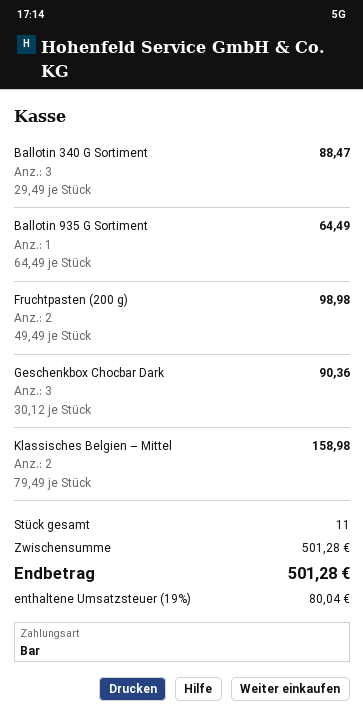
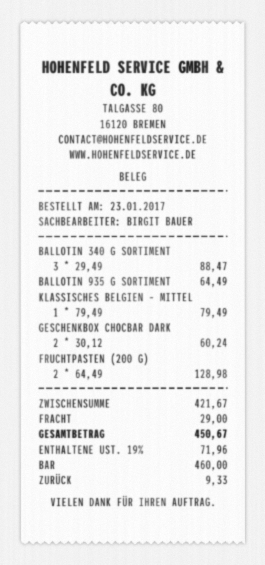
Fruchtpasten (200 g): 2 x 49.49 = 98.98 -> 2 x 64.49 = 128.98
Geschenkbox Chocbar Dark: 3 x 30.12 = 90.36 -> 2 x 30.12 = 60.24
Klassisches Belgien – Mittel: 2 x 79.49 = 158.98 -> 1 x 79.49 = 79.49
subtotal: 501.28 -> 421.67
shipping: none -> 29.00
tax: 19% = 80.04 -> 19% = 71.96
total: 501.28 -> 450.67

